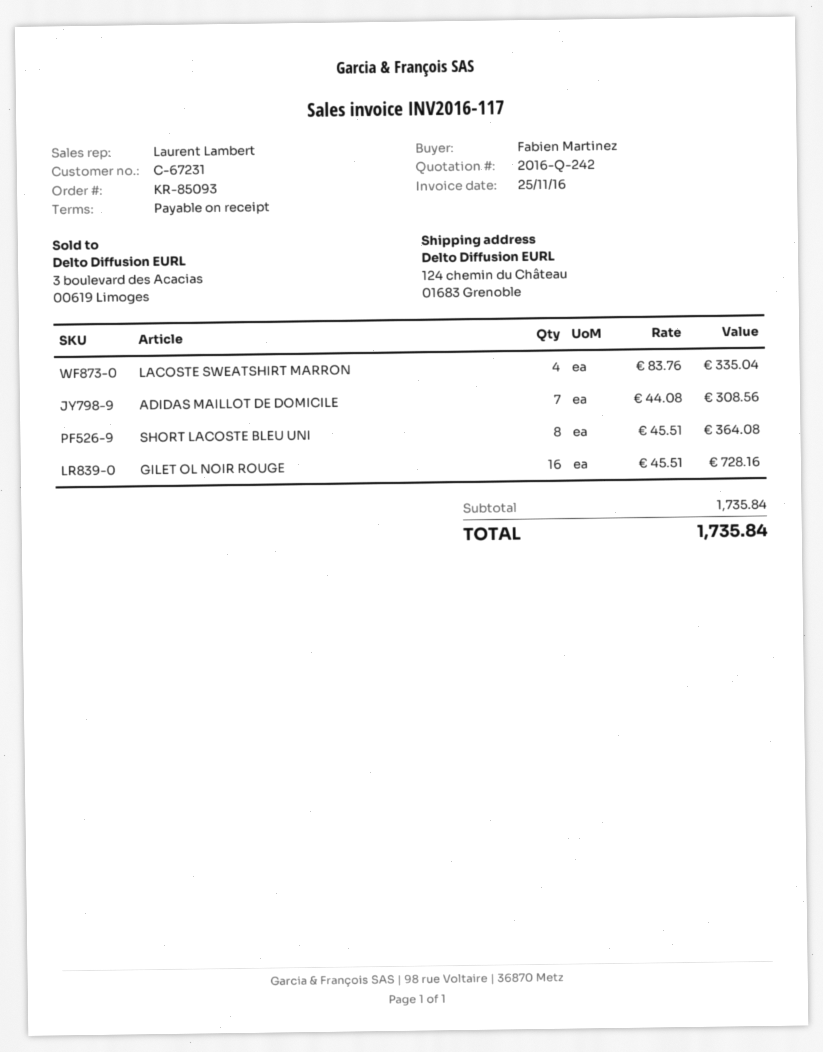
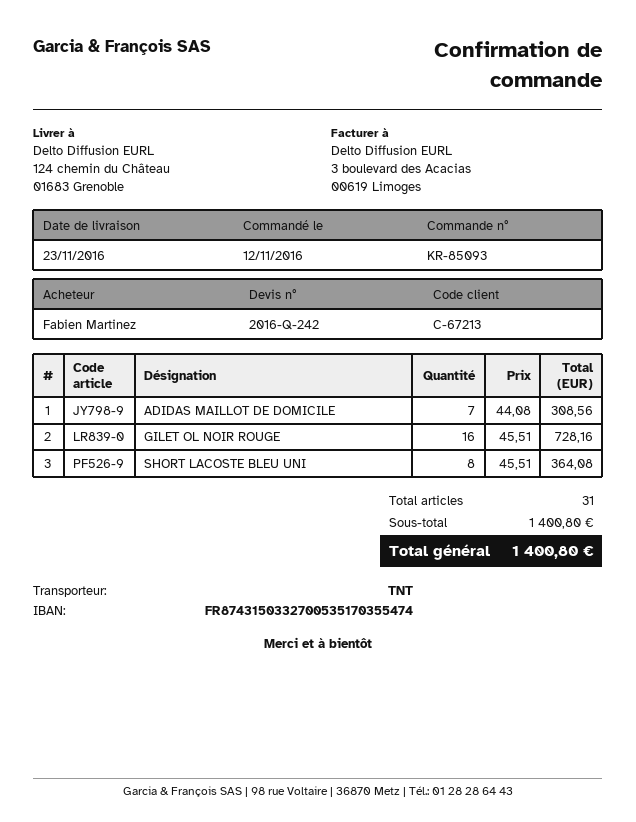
customer number: C-67231 -> C-67213
LACOSTE SWEATSHIRT MARRON: 4 x 83.76 = 335.04 -> none
subtotal: 1735.84 -> 1400.80
total: 1735.84 -> 1400.80

